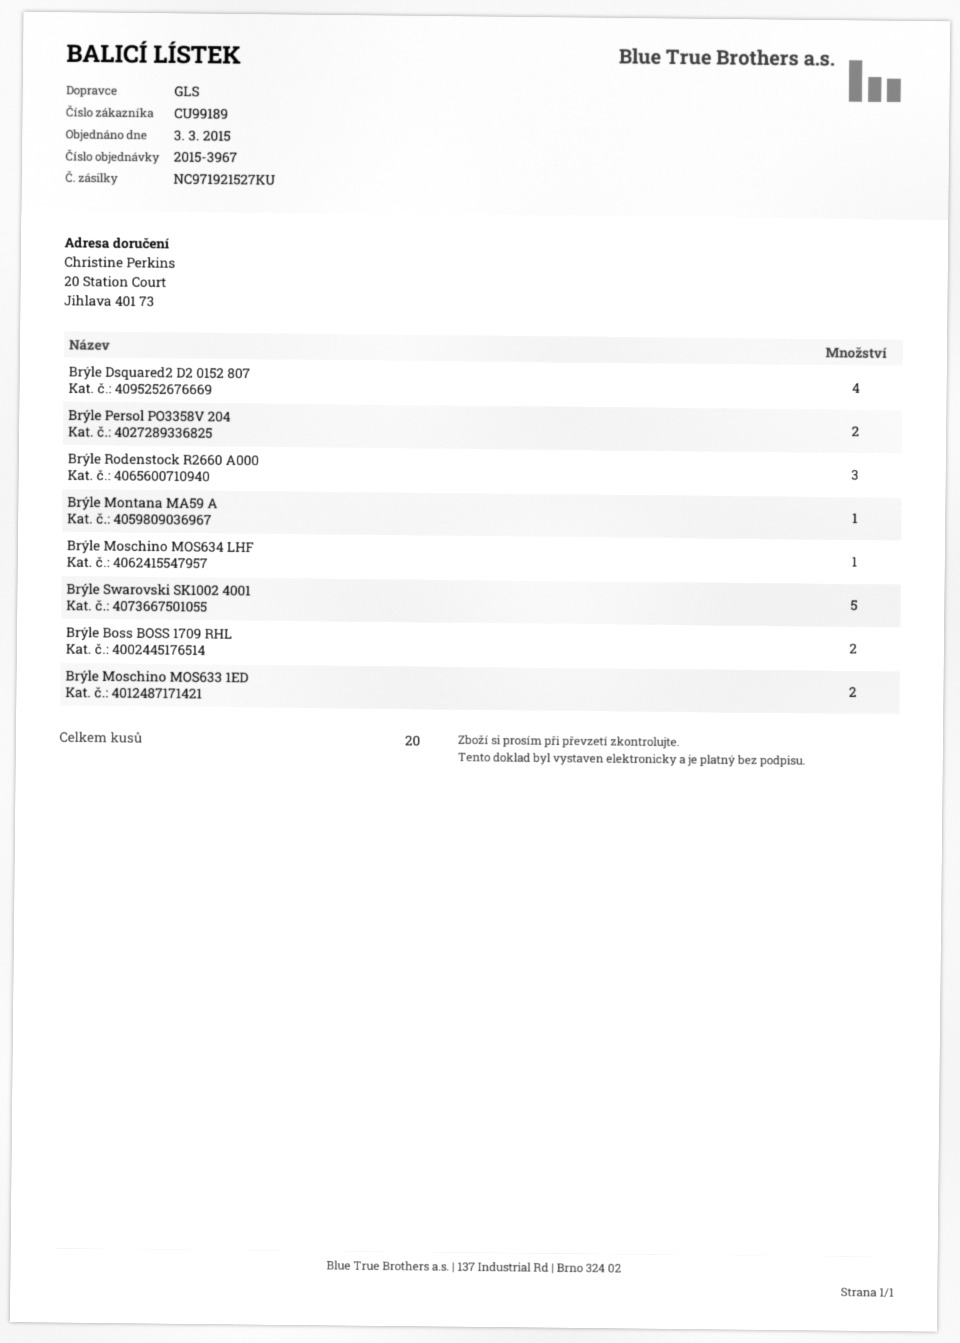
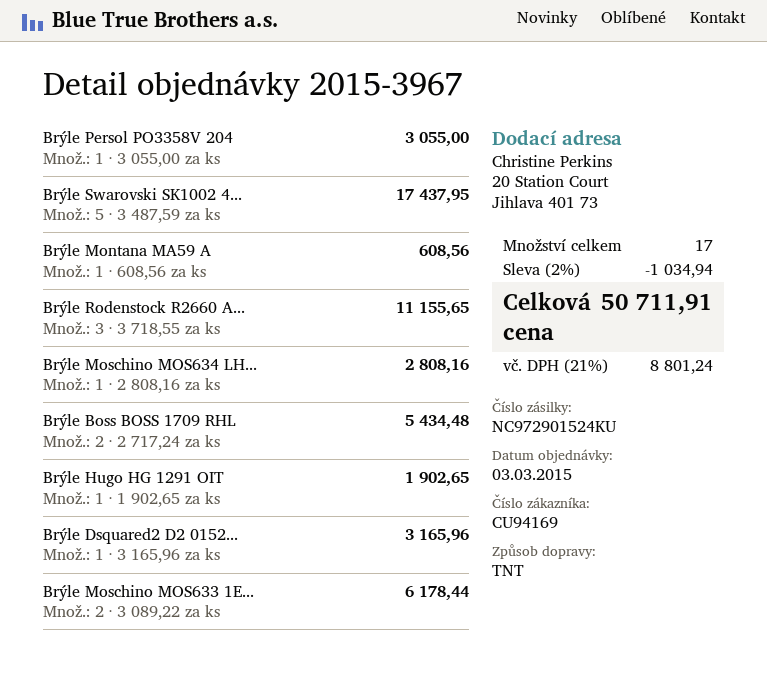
customer number: CU99189 -> CU94169
shipping method: GLS -> TNT
tracking number: NC971921527KU -> NC972901524KU
Brýle Dsquared2 D2 0152 807: 4 -> 1
Brýle Persol PO3358V 204: 2 -> 1
Brýle Hugo HG 1291 OIT: none -> 1
total quantity: 20 -> 17

